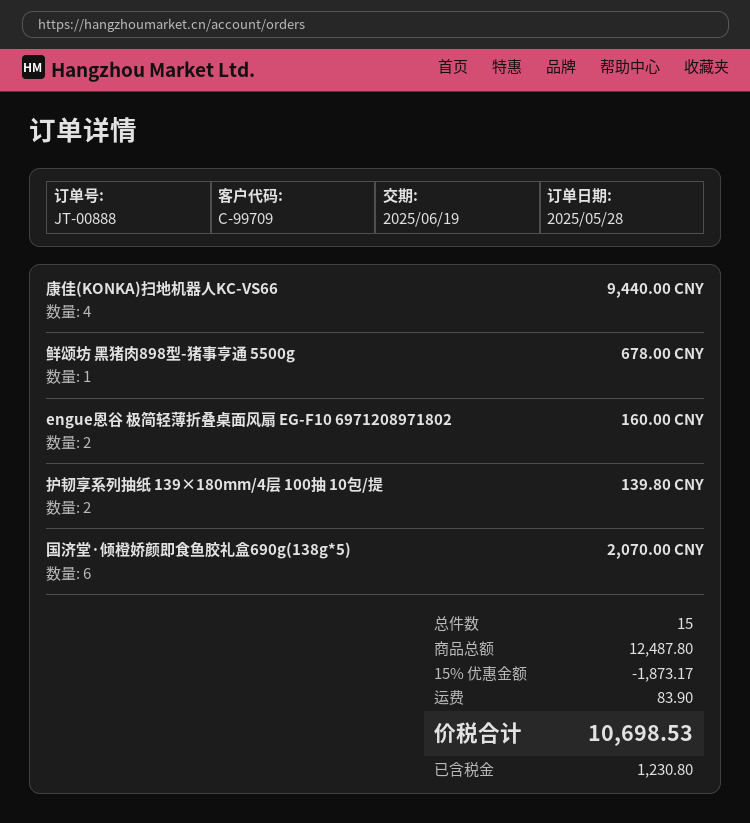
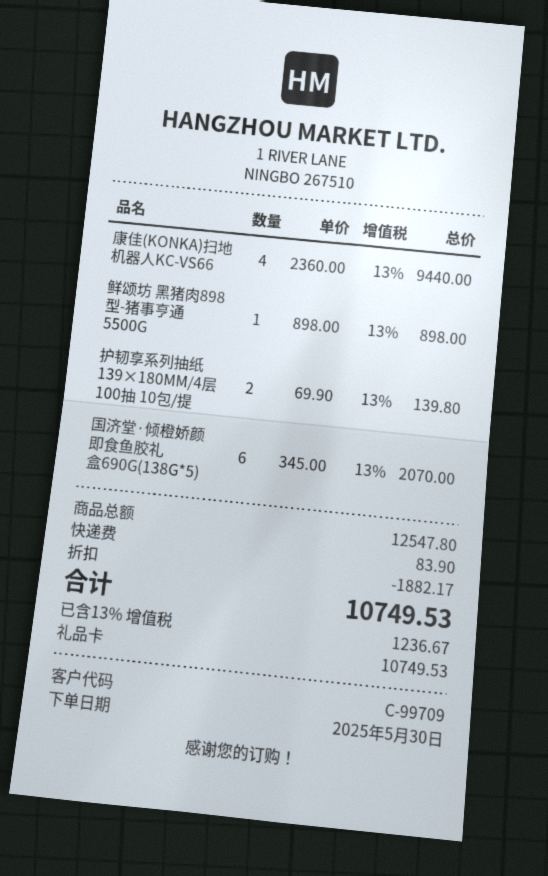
order date: 2025-05-28 -> 2025-05-30
鲜颂坊 黑猪肉898型-猪事亨通 5500g: 1 for 678.00 -> 1 for 898.00
engue恩谷 极简轻薄折叠桌面风扇 EG-F10 6971208971802: 2 for 160.00 -> none
subtotal: 12487.80 -> 12547.80
discount: 1873.17 -> 1882.17
tax: 1230.80 -> 1236.67
total: 10698.53 -> 10749.53

